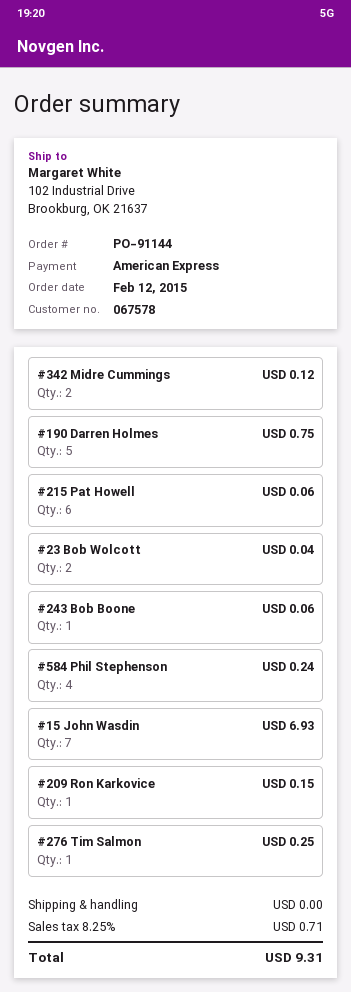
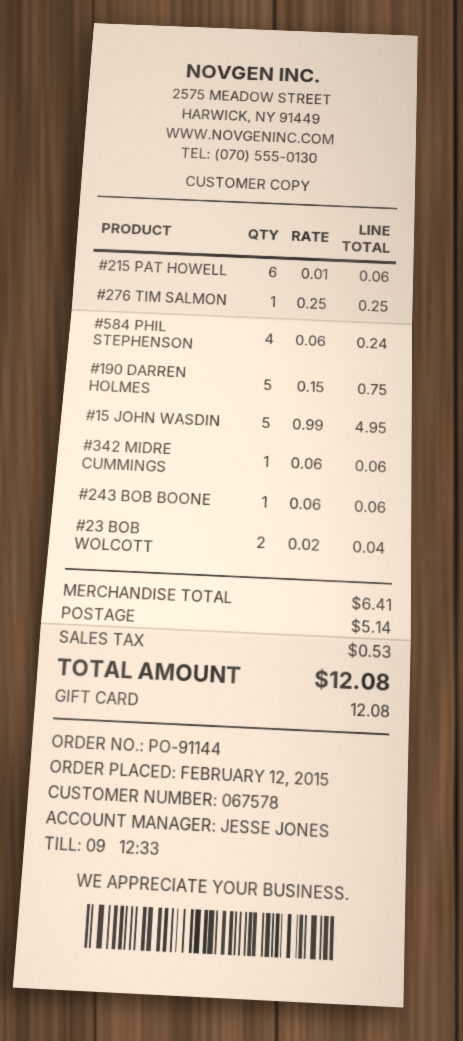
payment method: American Express -> gift card
#342 Midre Cummings: 2 for 0.12 -> 1 for 0.06
#15 John Wasdin: 7 for 6.93 -> 5 for 4.95
#209 Ron Karkovice: 1 for 0.15 -> none
shipping: 0.00 -> 5.14
tax: 0.71 -> 0.53
total: 9.31 -> 12.08

